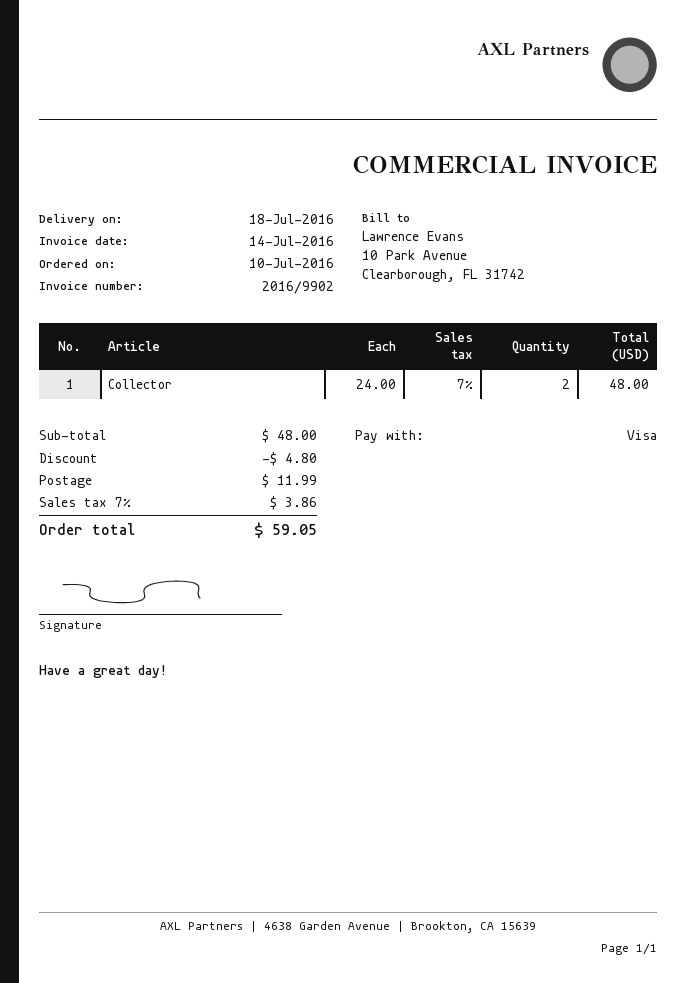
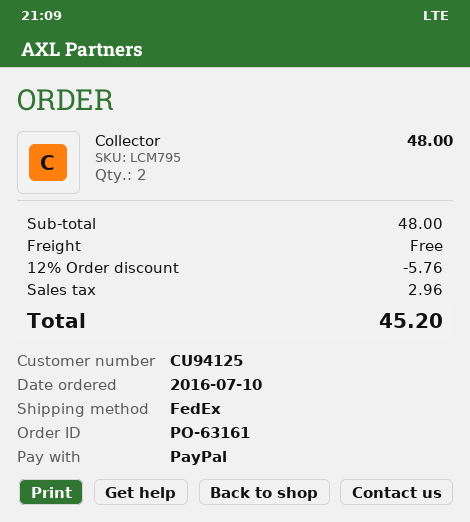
payment method: Visa -> PayPal
discount: 4.80 -> 5.76
shipping: 11.99 -> 0.00
tax: 3.86 -> 2.96
total: 59.05 -> 45.20

